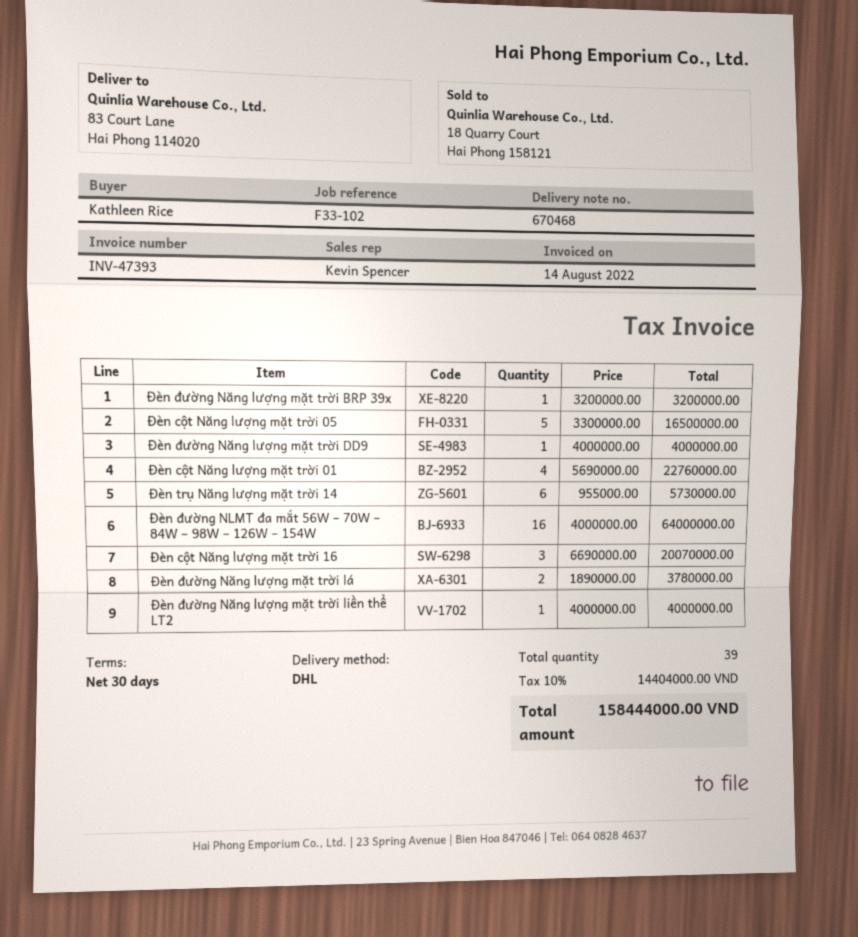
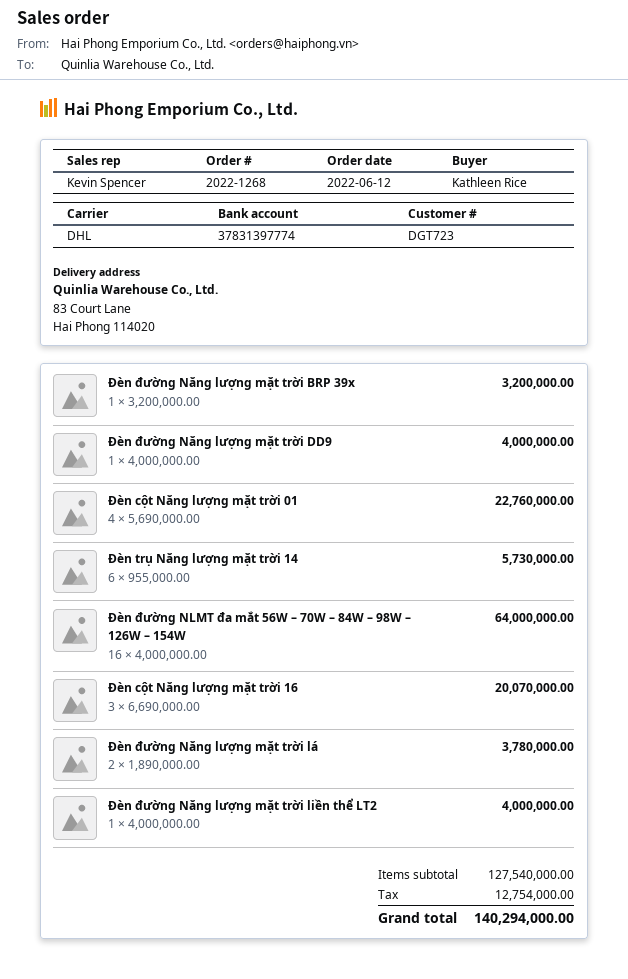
Đèn cột Năng lượng mặt trời 05: 5 x 3300000.00 = 16500000.00 -> none
tax: 14404000.00 -> 12754000.00
total: 158444000.00 -> 140294000.00

